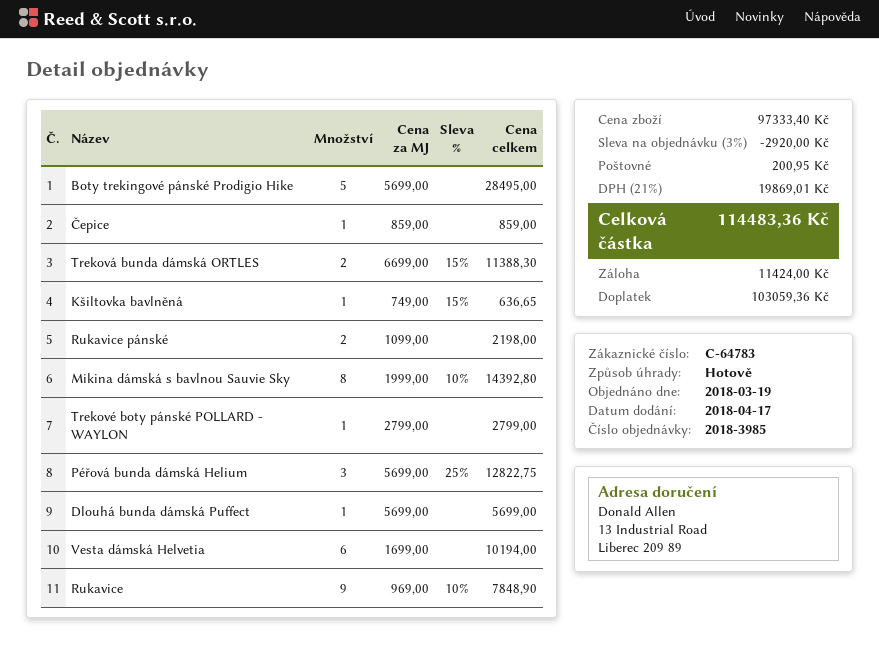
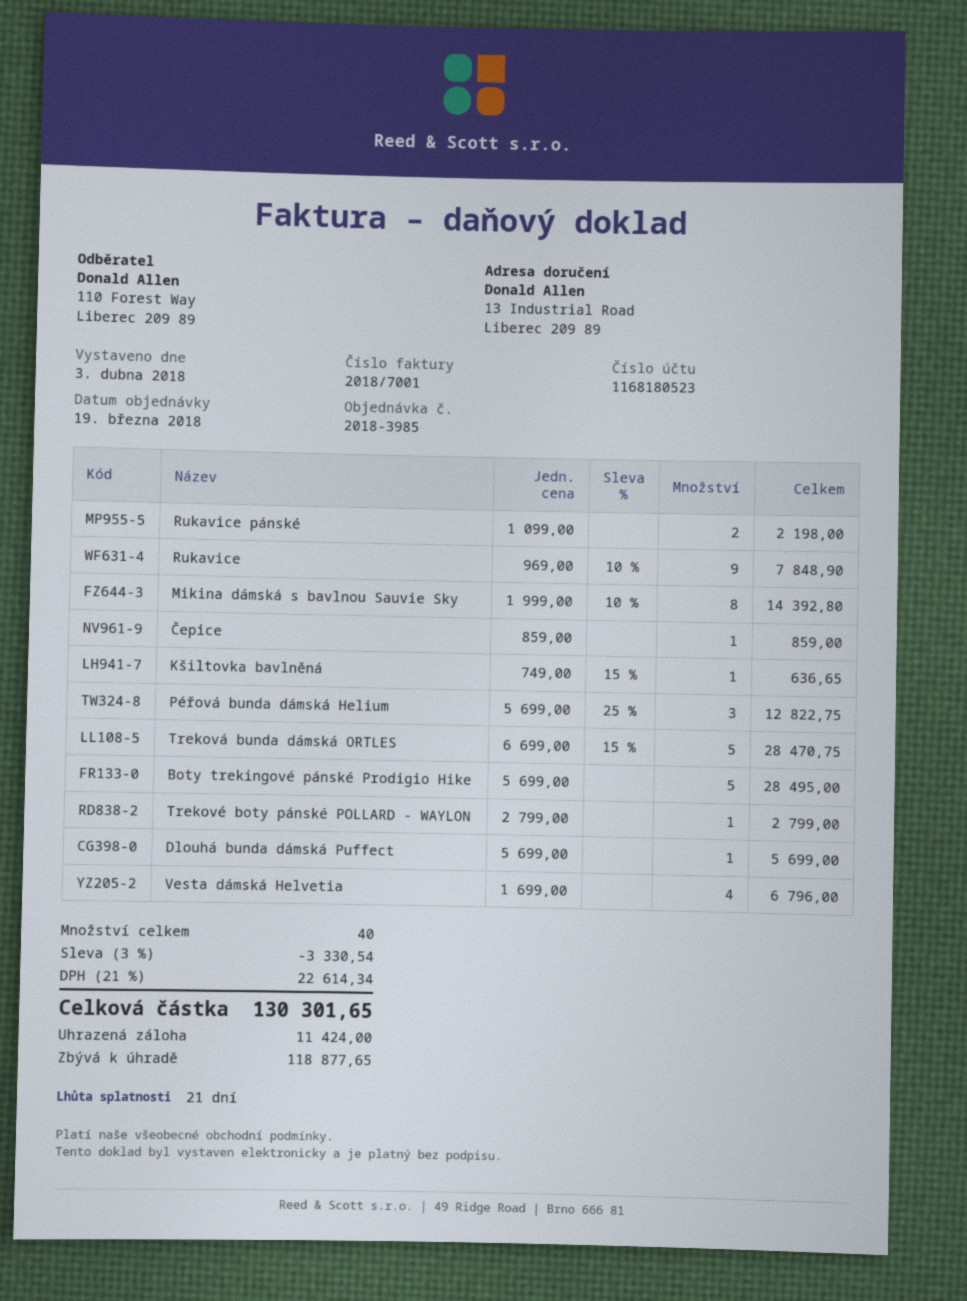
Treková bunda dámská ORTLES: 2 x 6699.00 - 15% = 11388.30 -> 5 x 6699.00 - 15% = 28470.75
Vesta dámská Helvetia: 6 x 1699.00 = 10194.00 -> 4 x 1699.00 = 6796.00
discount: 3% = 2920.00 -> 3% = 3330.54
shipping: 200.95 -> none
tax: 21% = 19869.01 -> 21% = 22614.34
total: 114483.36 -> 130301.65
balance: 103059.36 -> 118877.65

